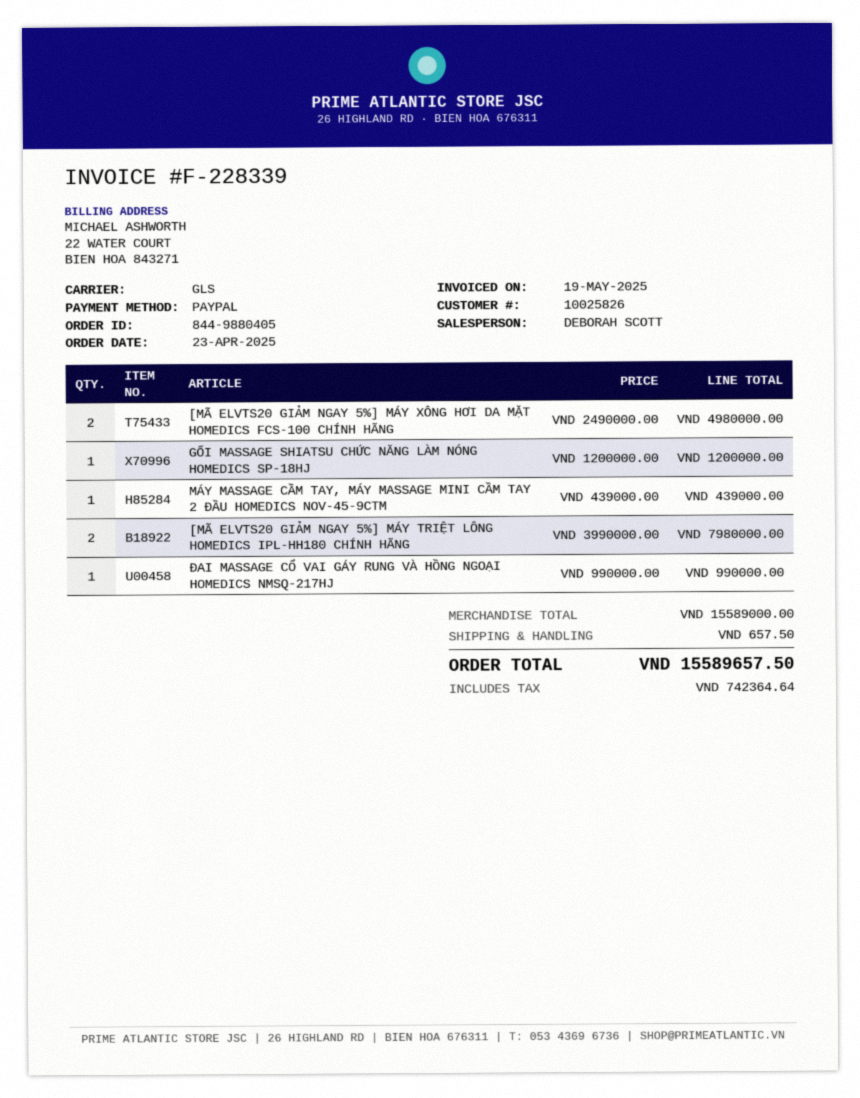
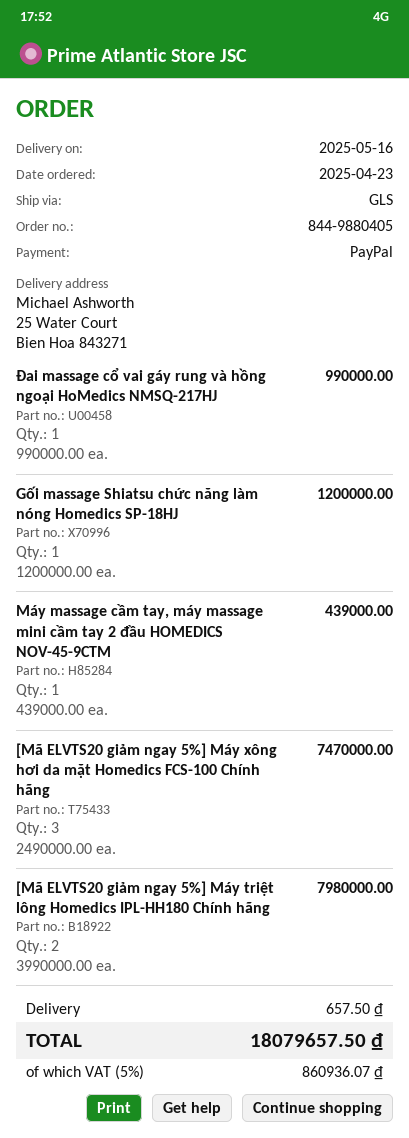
[MÃ ELVTS20 GIẢM NGAY 5%] MÁY XÔNG HƠI DA MẶT HOMEDICS FCS-100 CHÍNH HÃNG: 2 x 2490000.00 = 4980000.00 -> 3 x 2490000.00 = 7470000.00
tax: 742364.64 -> 860936.07
total: 15589657.50 -> 18079657.50

